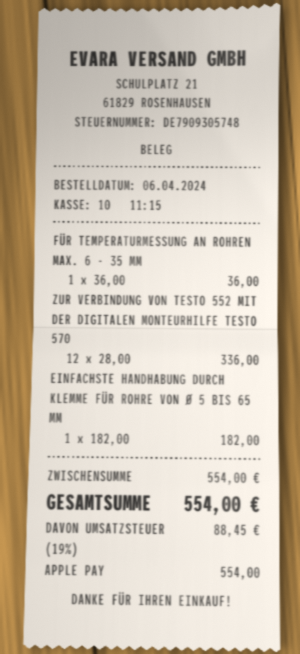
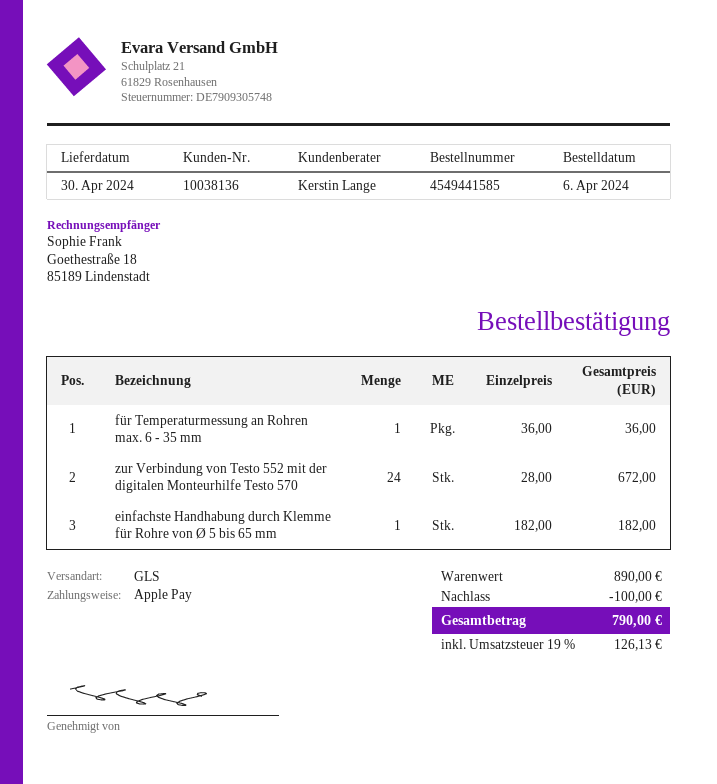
ZUR VERBINDUNG VON TESTO 552 MIT DER DIGITALEN MONTEURHILFE TESTO 570: 12 x 28.00 = 336.00 -> 24 x 28.00 = 672.00
subtotal: 554.00 -> 890.00
discount: none -> 100.00
tax: 19% = 88.45 -> 19% = 126.13
total: 554.00 -> 790.00

